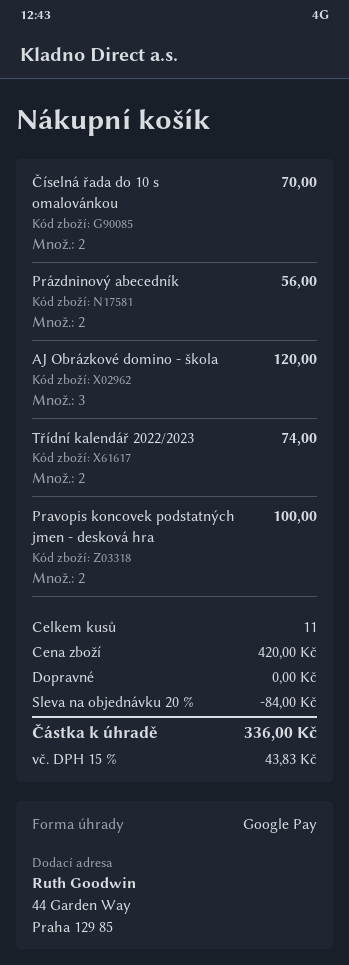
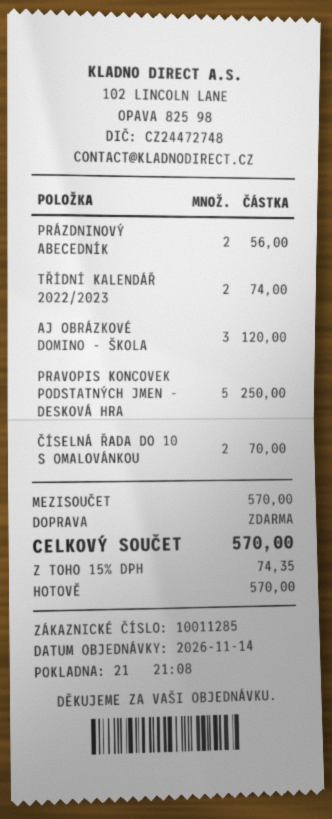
payment method: Google Pay -> cash
Pravopis koncovek podstatných jmen - desková hra: 2 for 100.00 -> 5 for 250.00
subtotal: 420.00 -> 570.00
discount: 20% = 84.00 -> none
tax: 15% = 43.83 -> 15% = 74.35
total: 336.00 -> 570.00

